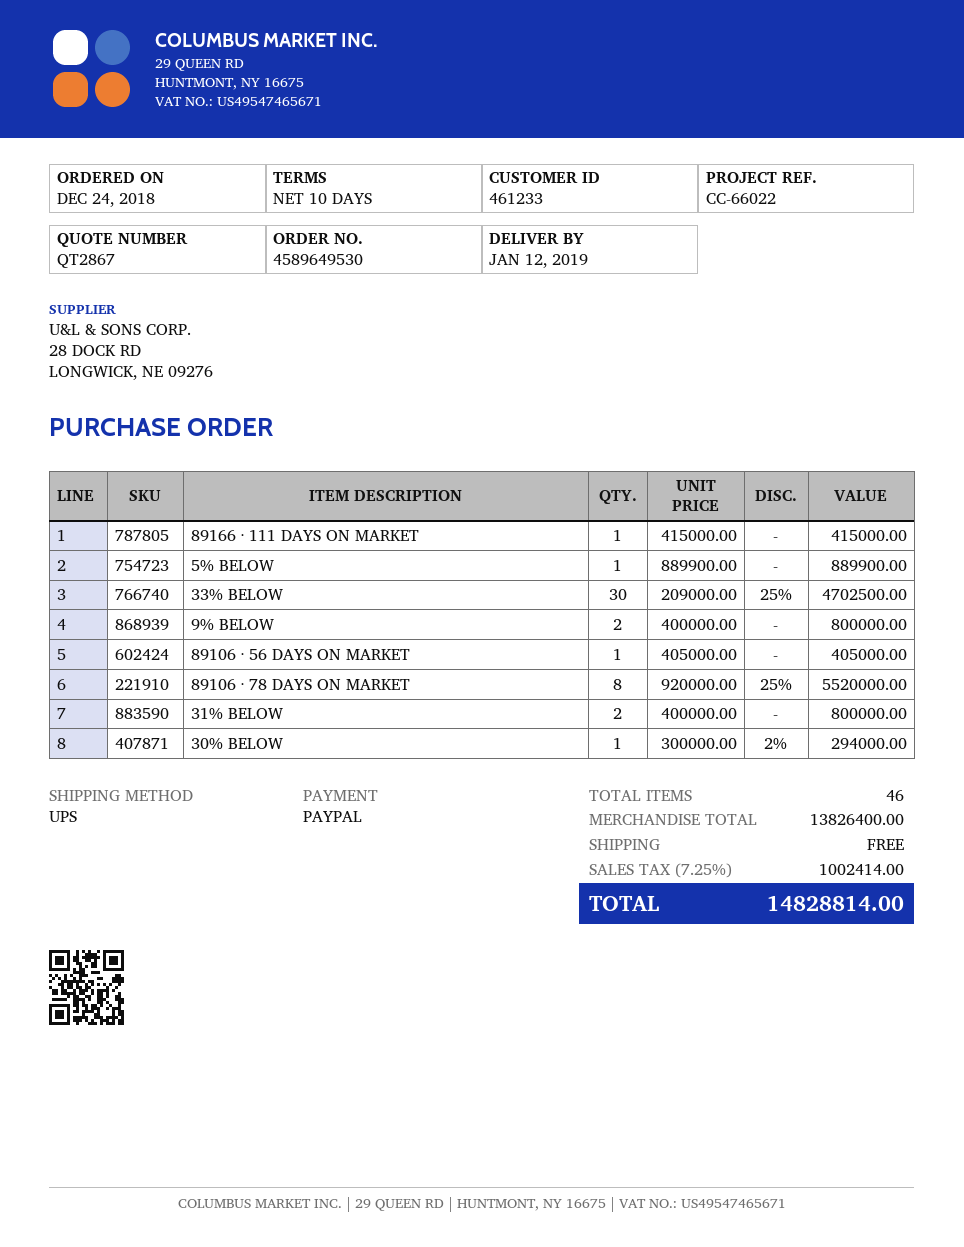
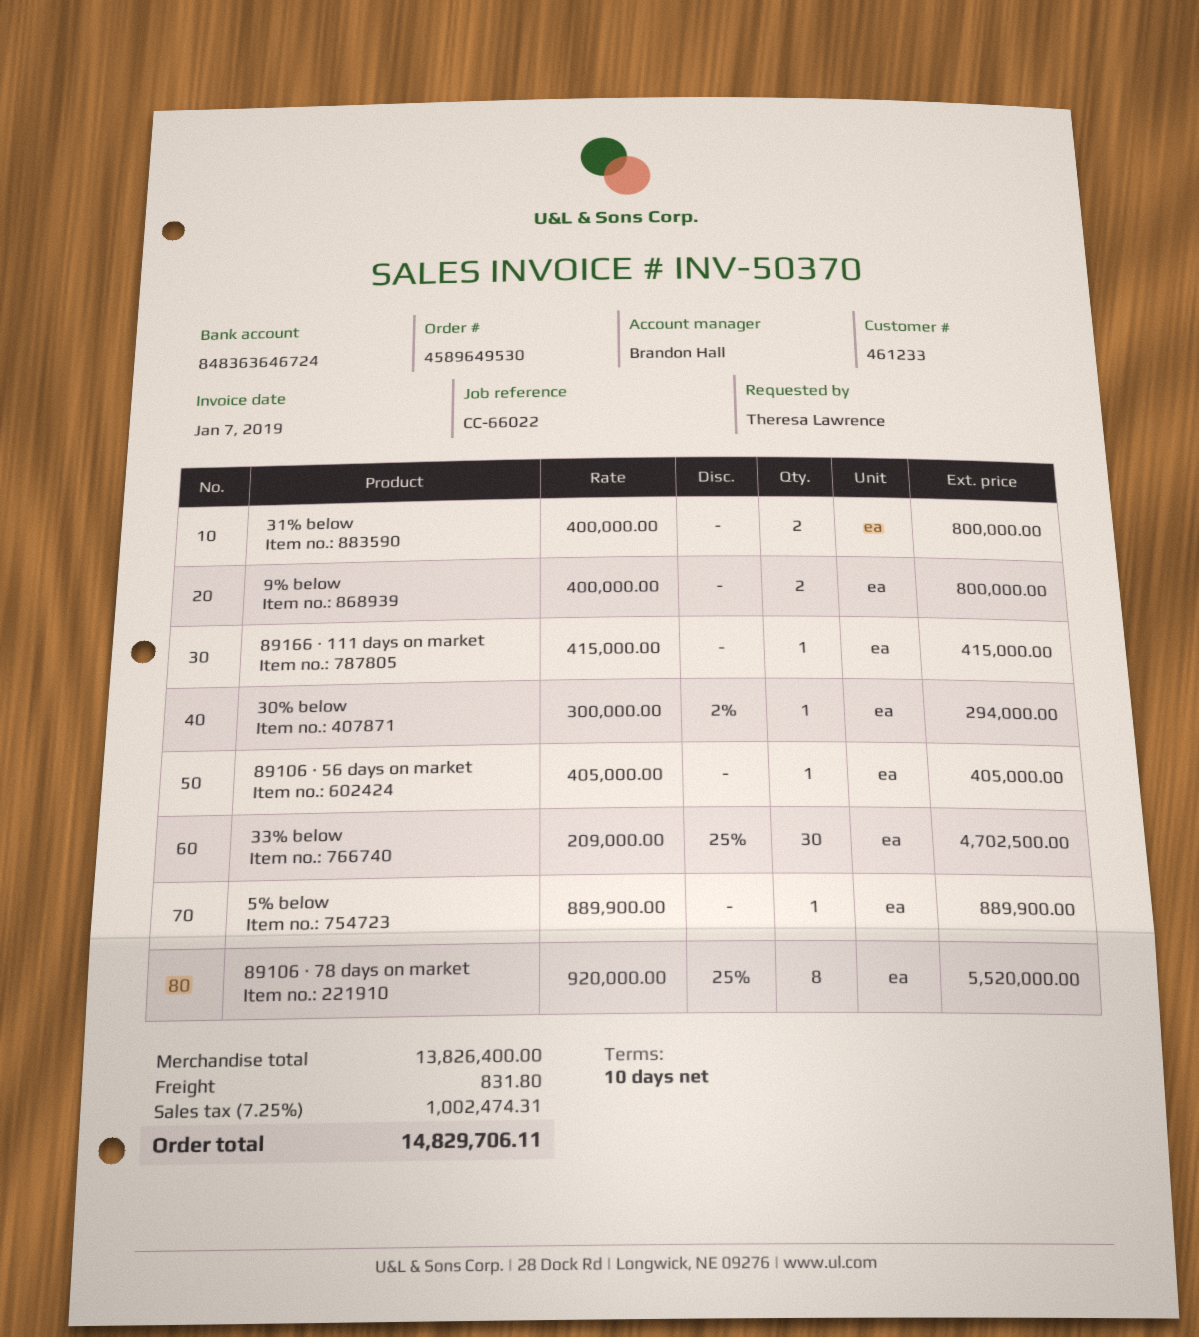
shipping: 0.00 -> 831.80
tax: 7.25% = 1002414.00 -> 7.25% = 1002474.31
total: 14828814.00 -> 14829706.11

